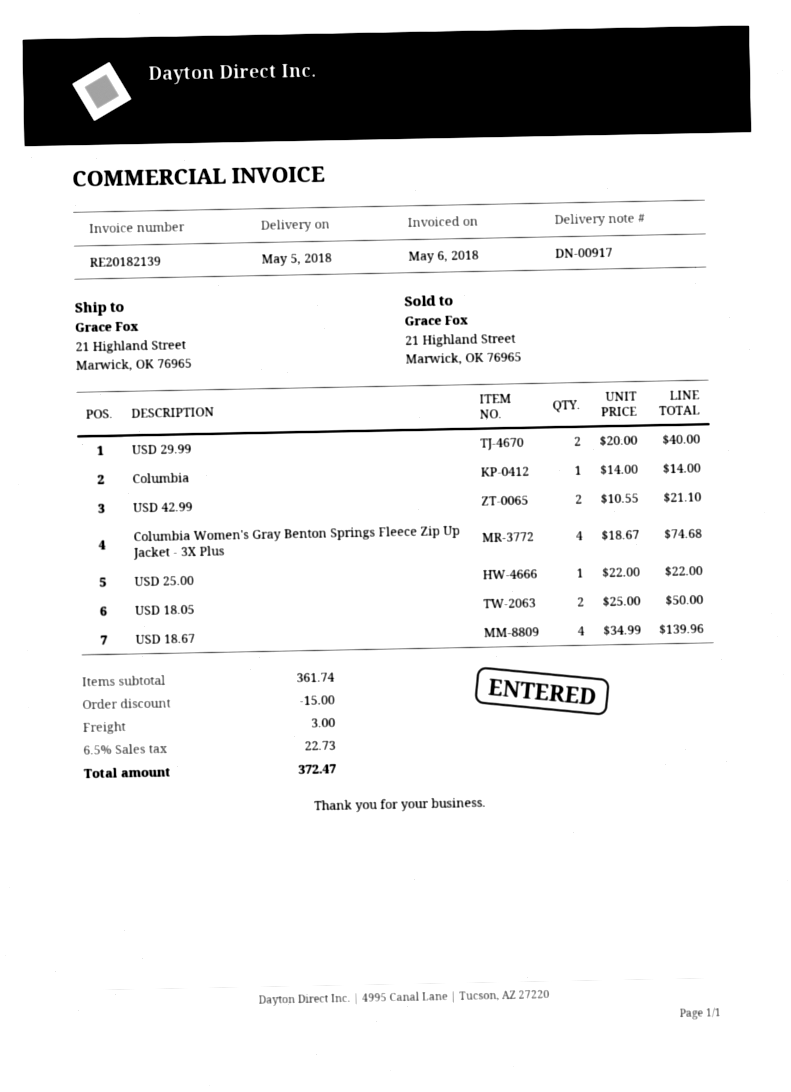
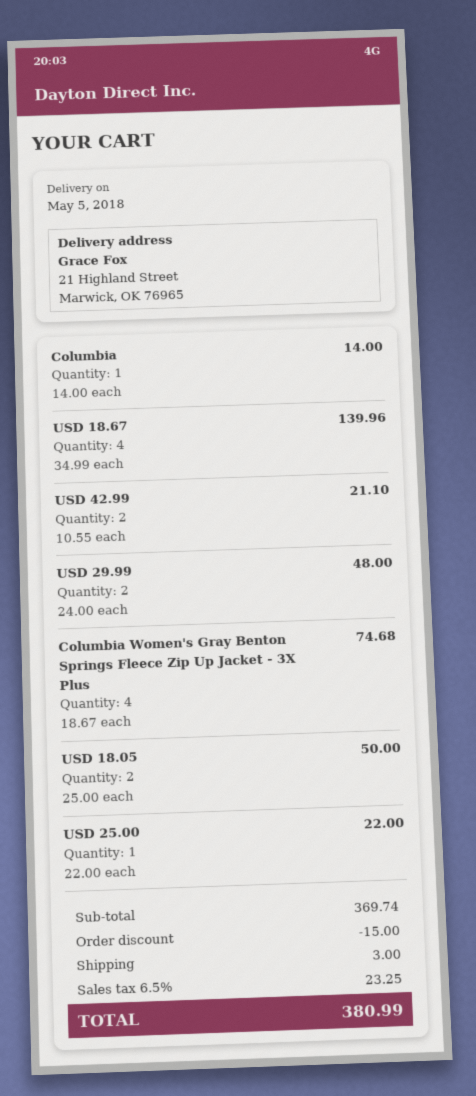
USD 29.99: 2 x 20.00 = 40.00 -> 2 x 24.00 = 48.00
subtotal: 361.74 -> 369.74
tax: 6.5% = 22.73 -> 6.5% = 23.25
total: 372.47 -> 380.99

